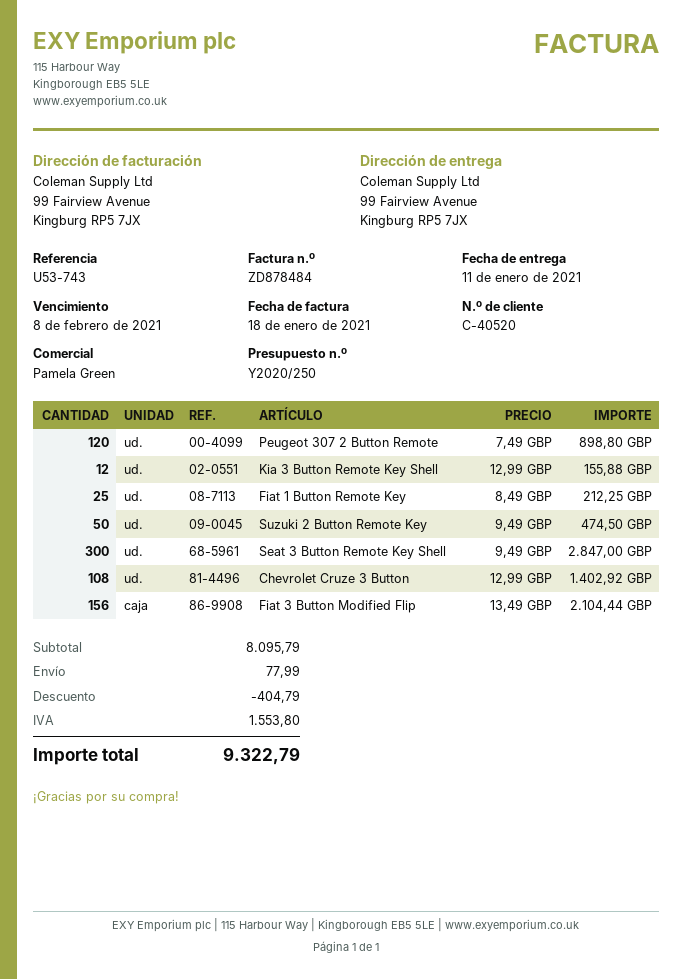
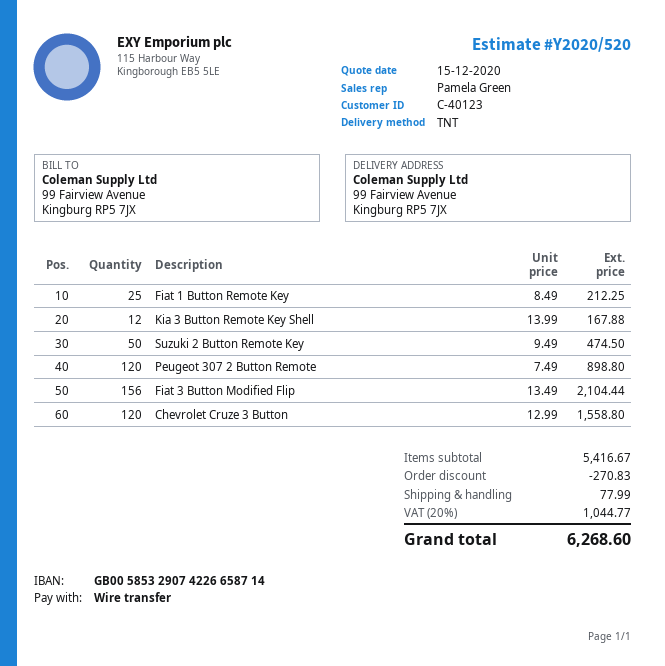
quote number: Y2020/250 -> Y2020/520
customer number: C-40520 -> C-40123
Kia 3 Button Remote Key Shell: 12 x 12.99 = 155.88 -> 12 x 13.99 = 167.88
Seat 3 Button Remote Key Shell: 300 x 9.49 = 2847.00 -> none
Chevrolet Cruze 3 Button: 108 x 12.99 = 1402.92 -> 120 x 12.99 = 1558.80
subtotal: 8095.79 -> 5416.67
discount: 404.79 -> 270.83
tax: 1553.80 -> 1044.77
total: 9322.79 -> 6268.60

